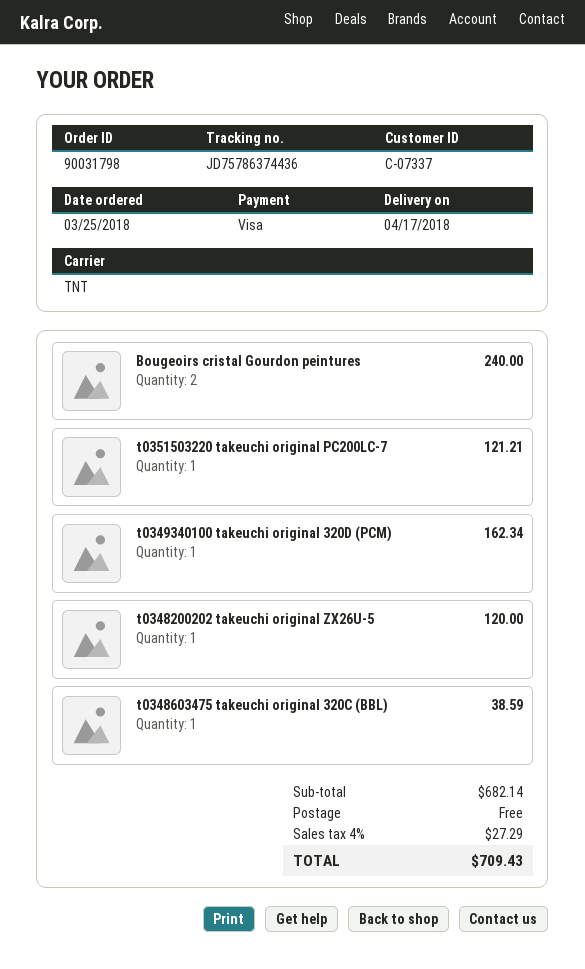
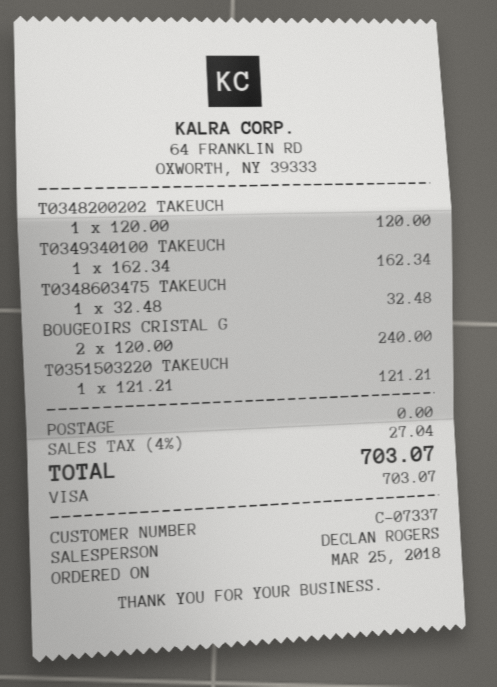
t0348603475 takeuchi original 320C (BBL): 1 for 38.59 -> 1 for 32.48
tax: 4% = 27.29 -> 4% = 27.04
total: 709.43 -> 703.07

